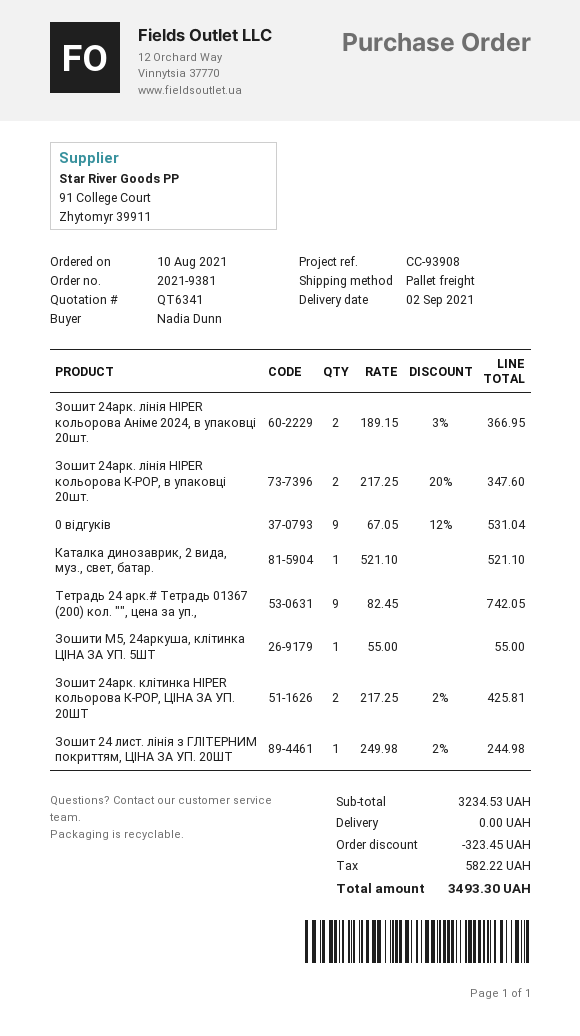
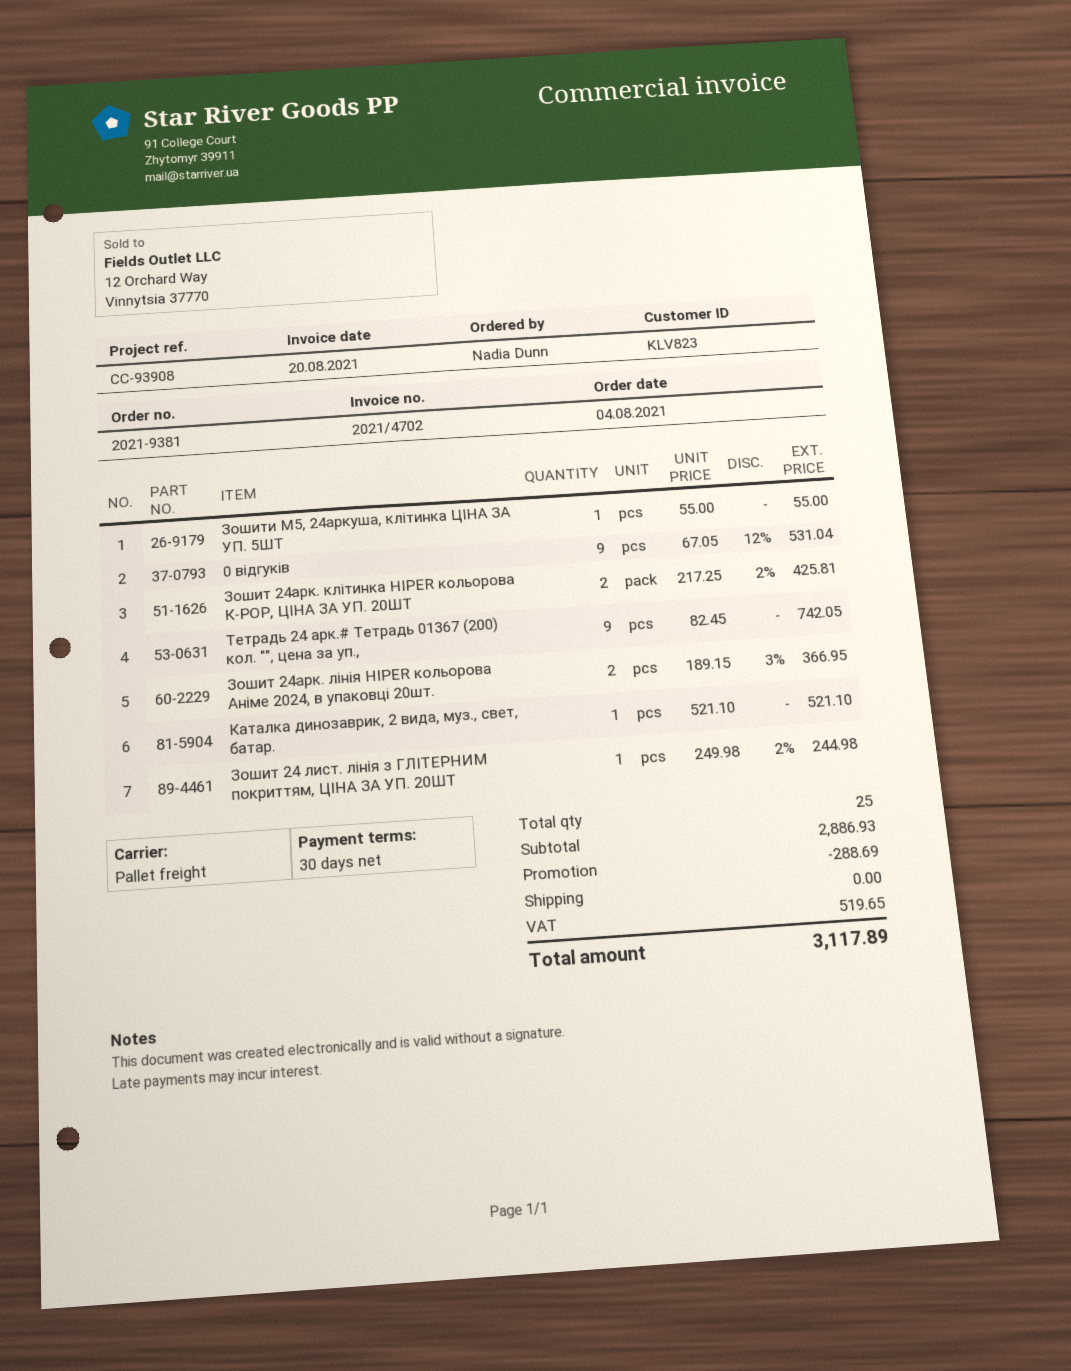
order date: 2021-08-10 -> 2021-08-04
Зошит 24арк. лінія HIPER кольорова К-РОР, в упаковці 20шт.: 2 x 217.25 - 20% = 347.60 -> none
subtotal: 3234.53 -> 2886.93
discount: 323.45 -> 288.69
tax: 582.22 -> 519.65
total: 3493.30 -> 3117.89

